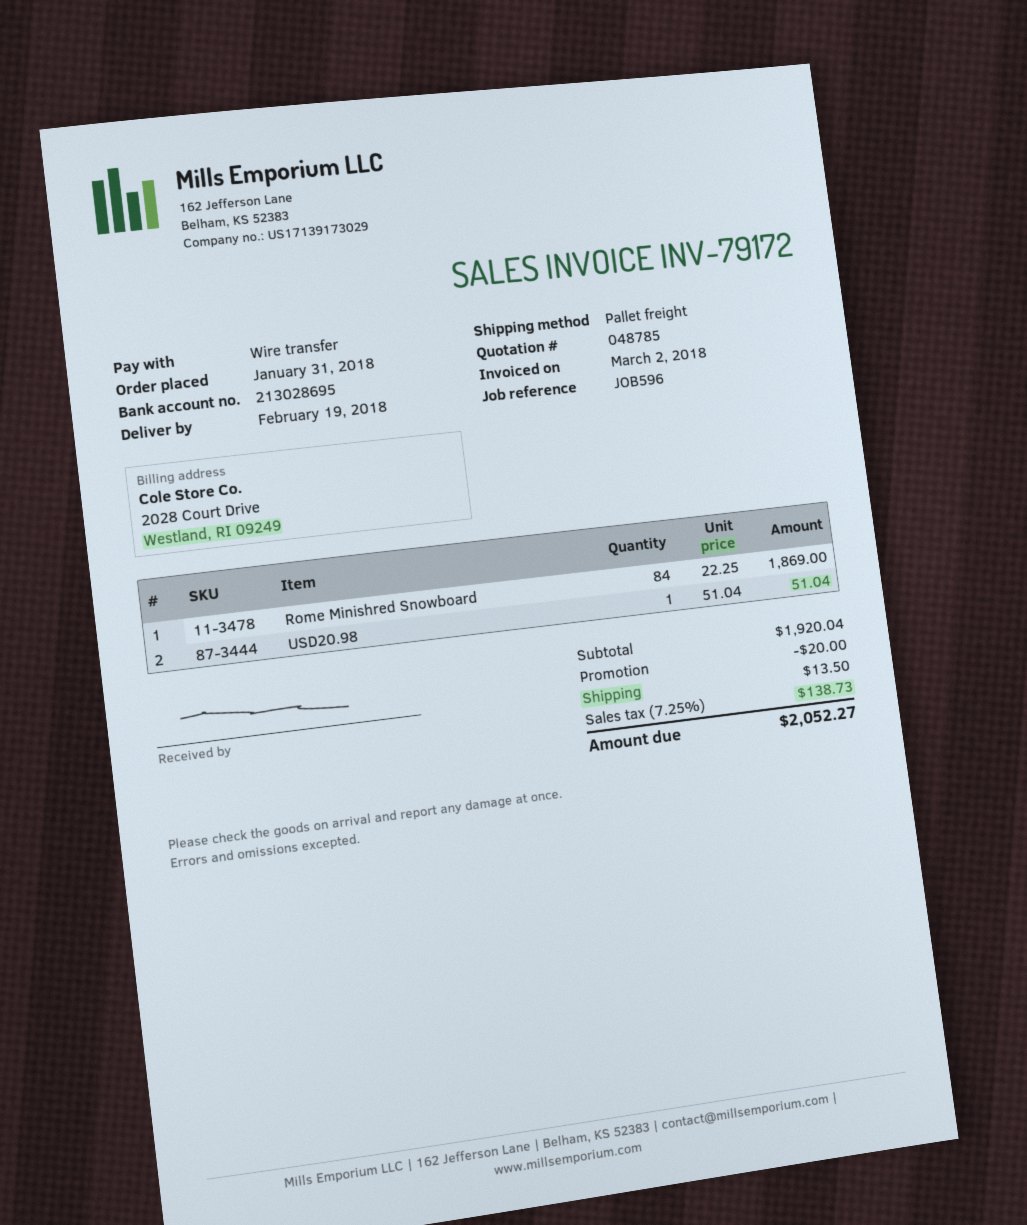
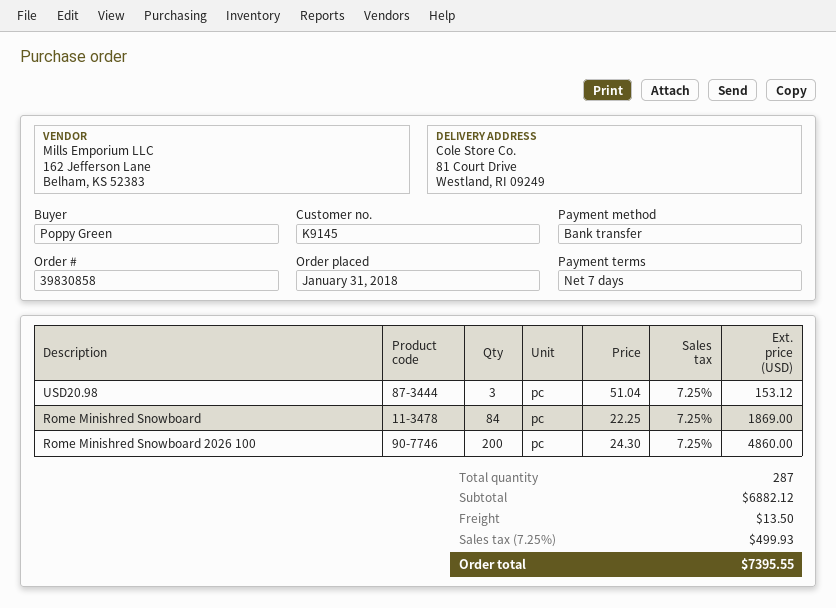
USD20.98: 1 x 51.04 = 51.04 -> 3 x 51.04 = 153.12
Rome Minishred Snowboard 2026 100: none -> 200 x 24.30 = 4860.00
subtotal: 1920.04 -> 6882.12
discount: 20.00 -> none
tax: 7.25% = 138.73 -> 7.25% = 499.93
total: 2052.27 -> 7395.55

